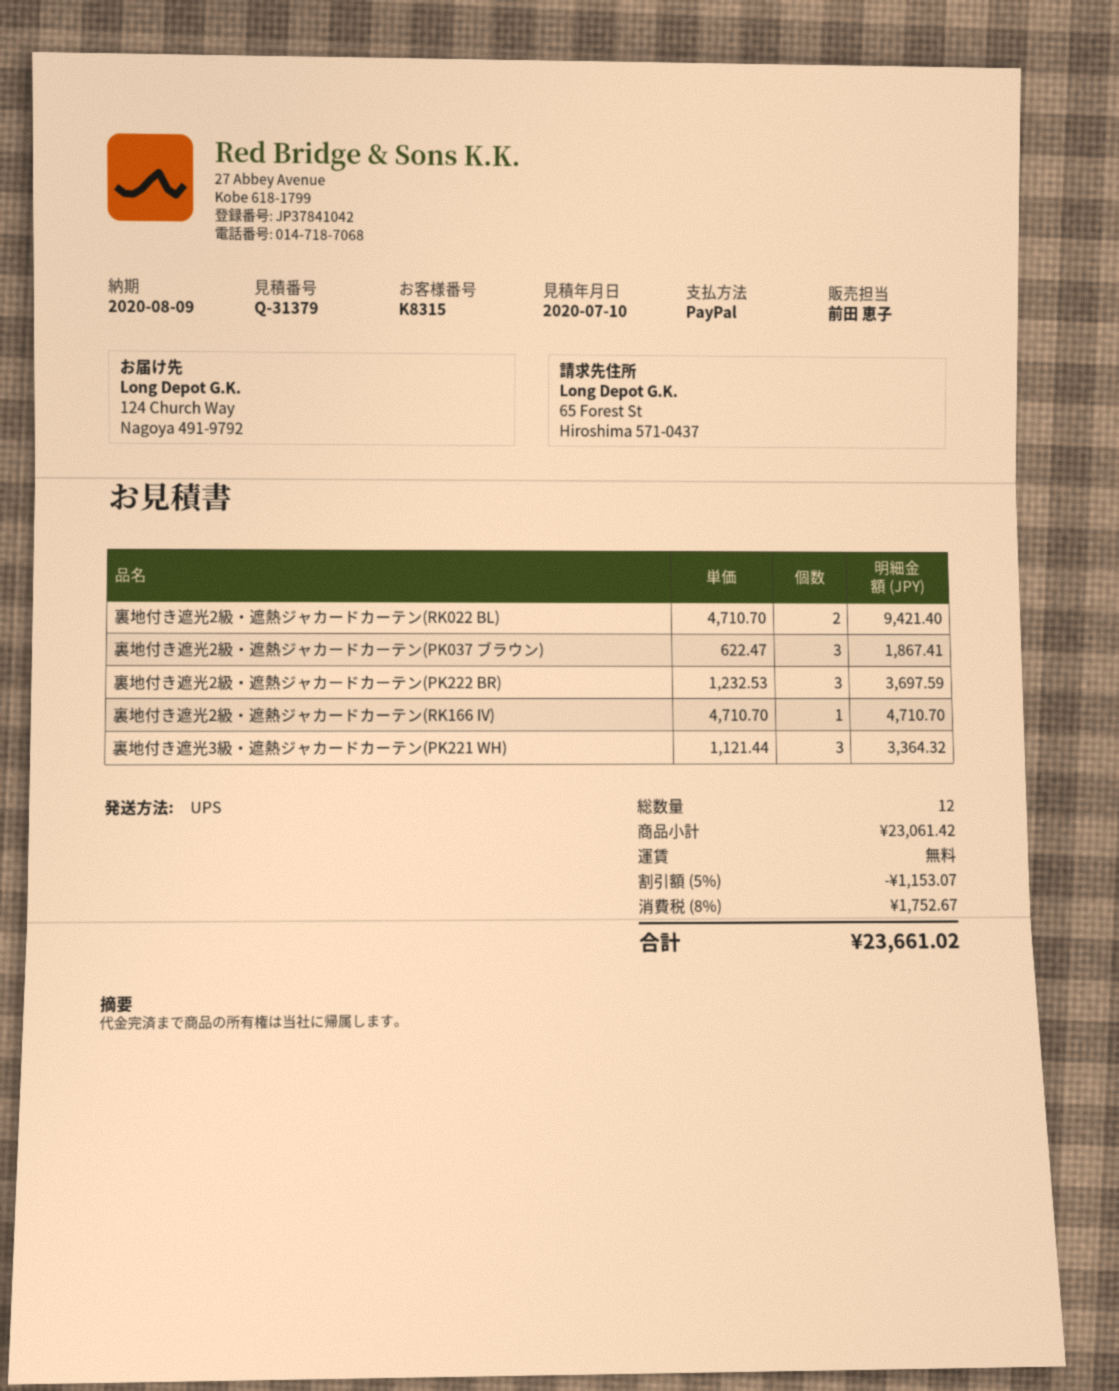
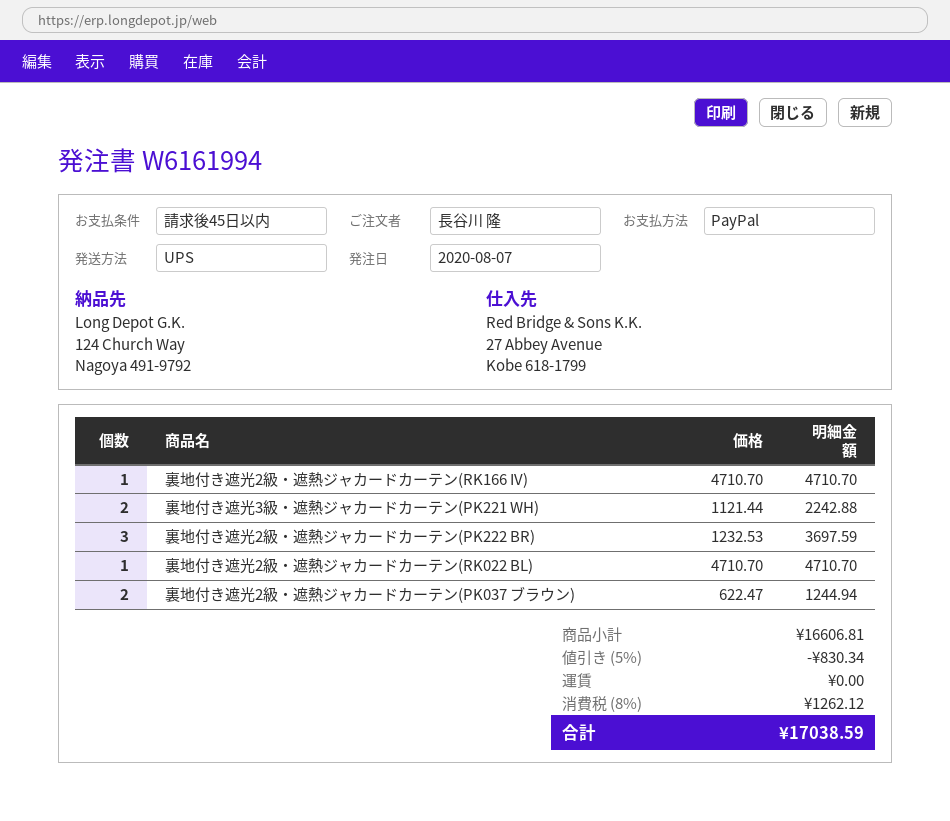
裏地付き遮光2級・遮熱ジャカードカーテン(RK022 BL): 2 x 4710.70 = 9421.40 -> 1 x 4710.70 = 4710.70
裏地付き遮光2級・遮熱ジャカードカーテン(PK037 ブラウン): 3 x 622.47 = 1867.41 -> 2 x 622.47 = 1244.94
裏地付き遮光3級・遮熱ジャカードカーテン(PK221 WH): 3 x 1121.44 = 3364.32 -> 2 x 1121.44 = 2242.88
subtotal: 23061.42 -> 16606.81
discount: 5% = 1153.07 -> 5% = 830.34
tax: 8% = 1752.67 -> 8% = 1262.12
total: 23661.02 -> 17038.59

